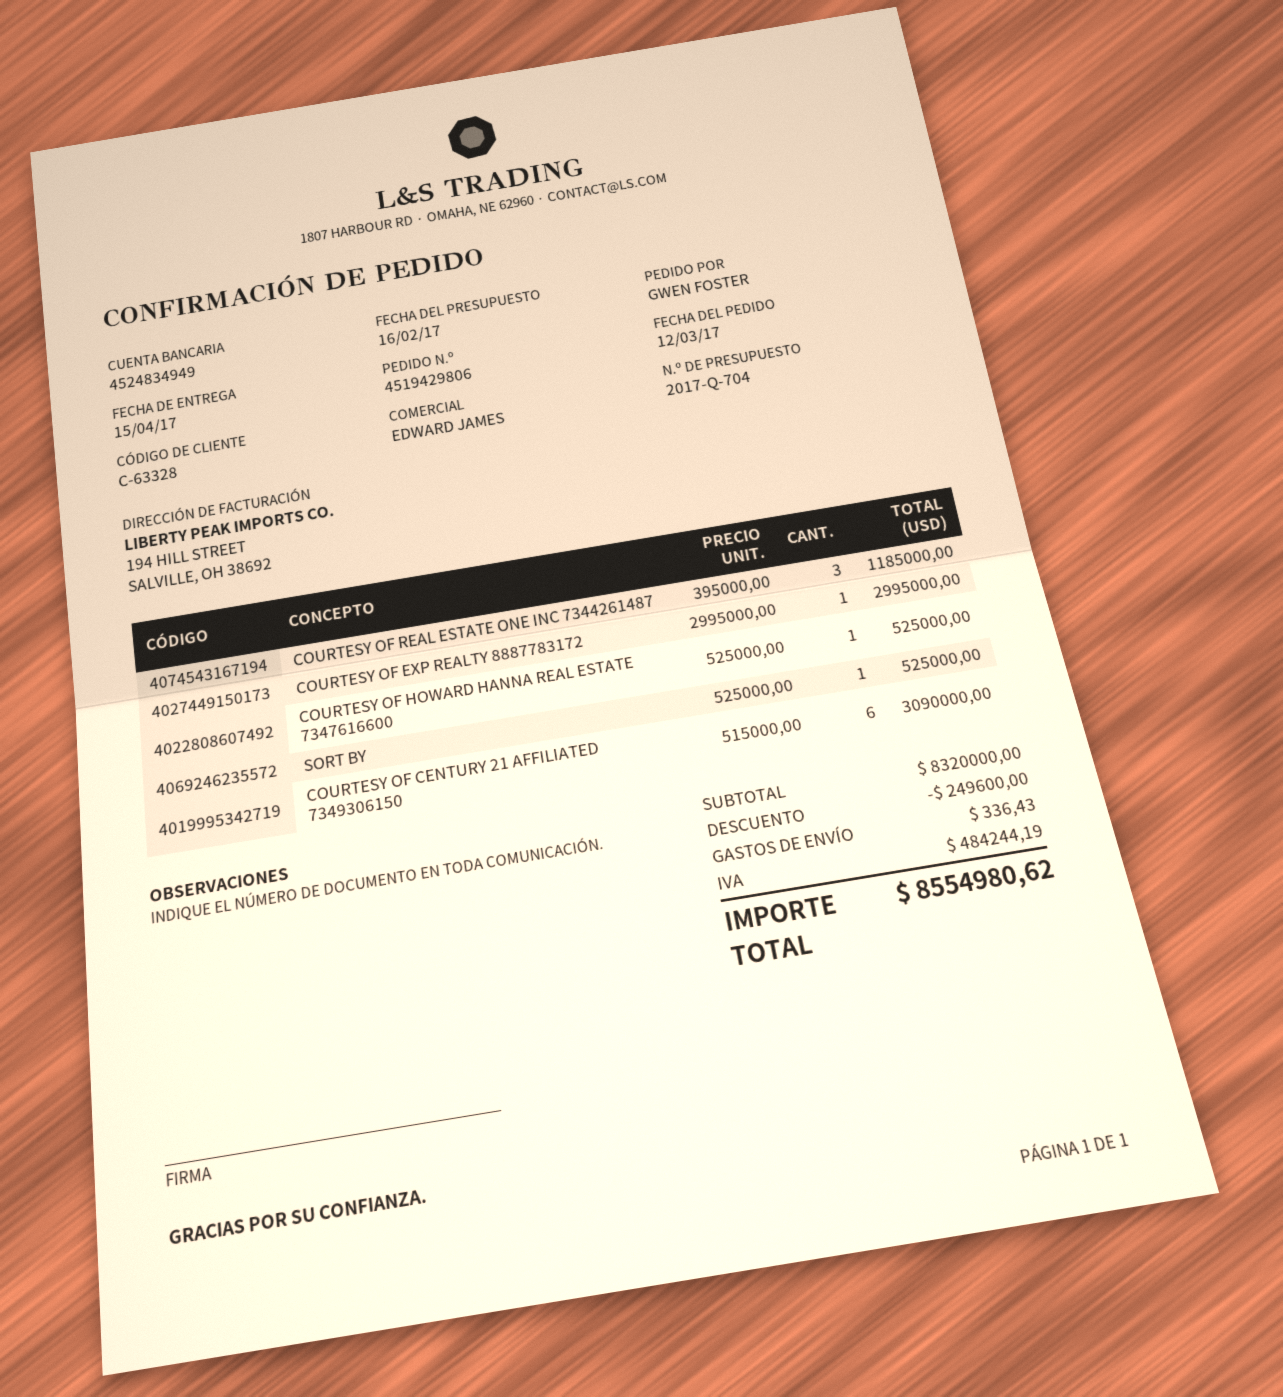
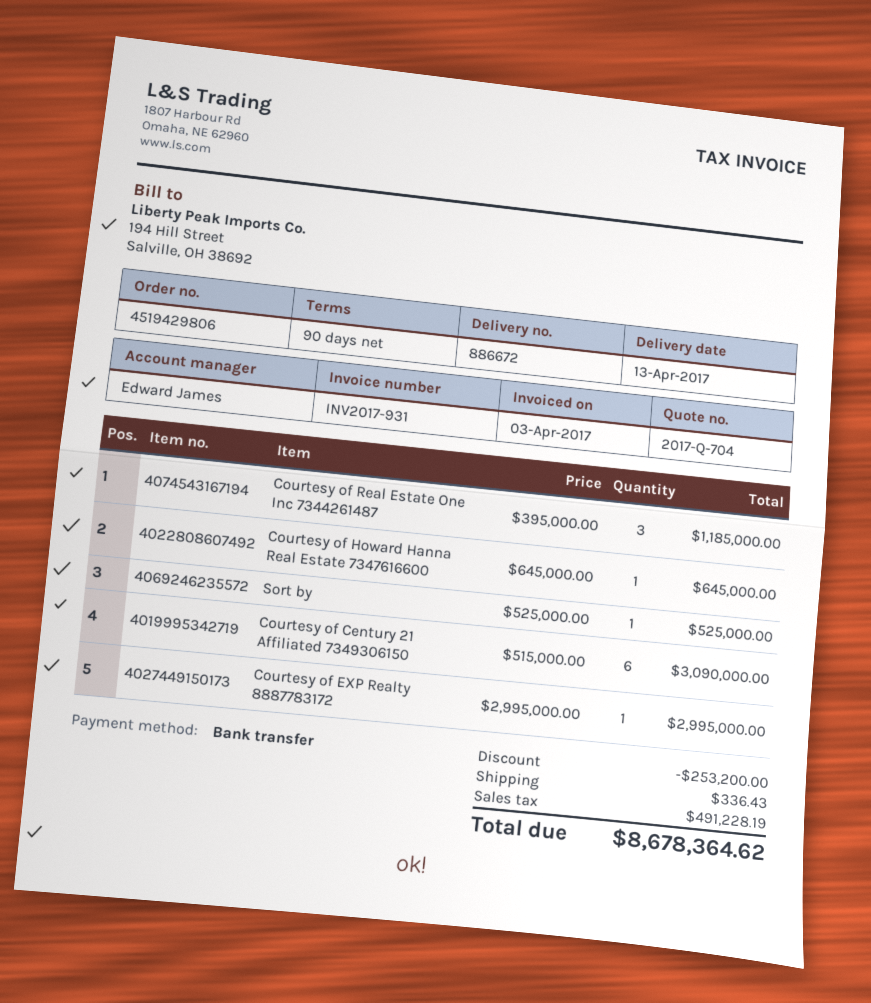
delivery date: 2017-04-15 -> 2017-04-13
COURTESY OF HOWARD HANNA REAL ESTATE 7347616600: 1 x 525000.00 = 525000.00 -> 1 x 645000.00 = 645000.00
discount: 249600.00 -> 253200.00
tax: 484244.19 -> 491228.19
total: 8554980.62 -> 8678364.62

